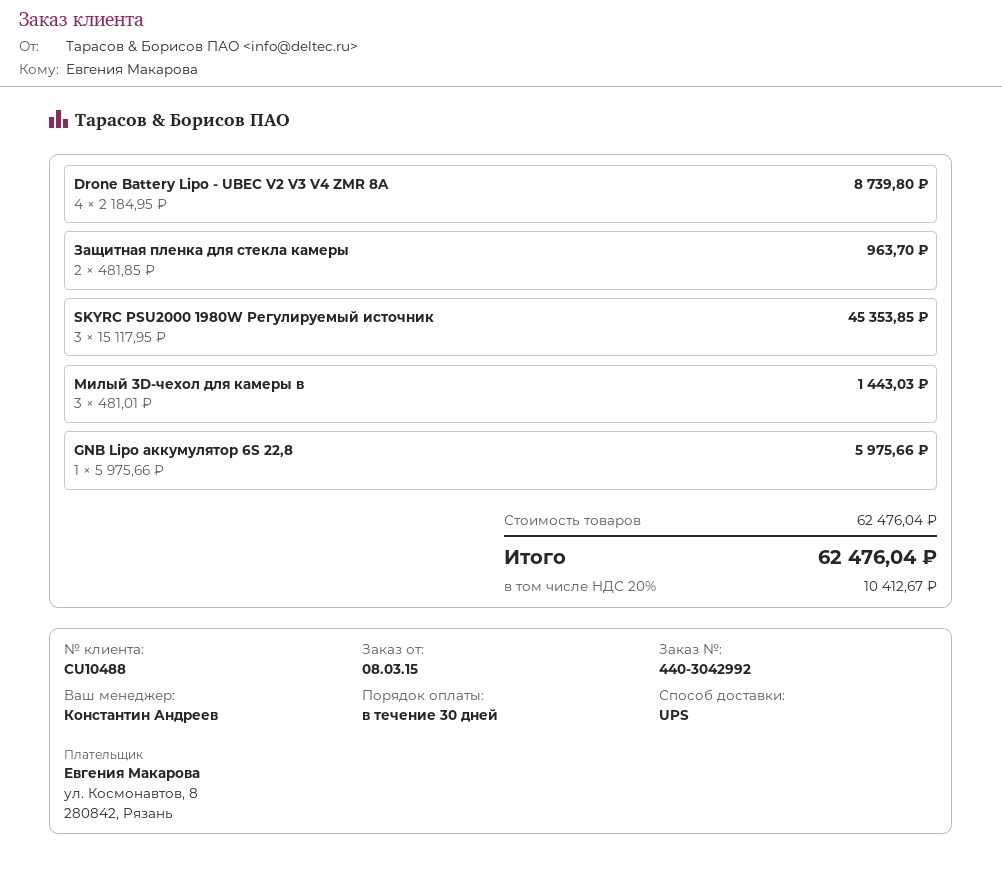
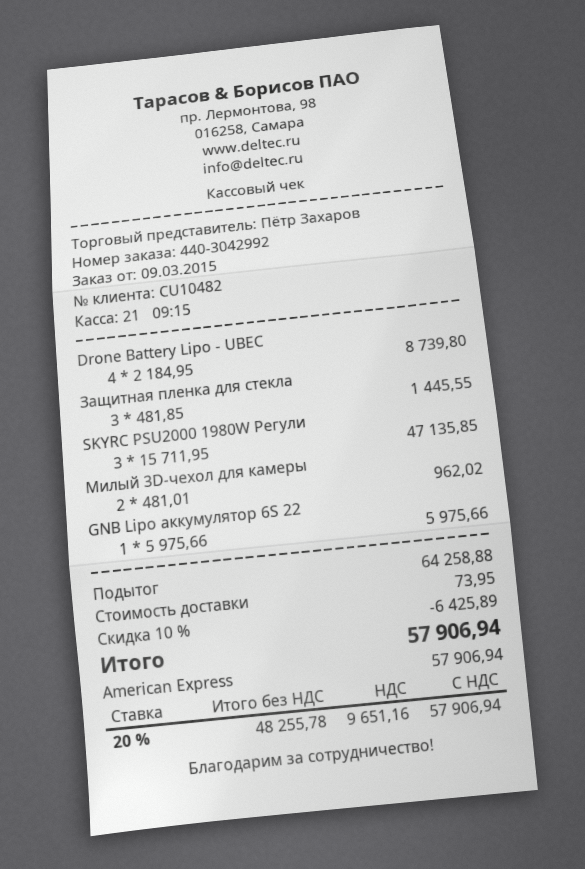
order date: 2015-03-08 -> 2015-03-09
customer number: CU10488 -> CU10482
sales rep: Константин Андреев -> Пётр Захаров
Защитная пленка для стекла камеры: 2 x 481.85 = 963.70 -> 3 x 481.85 = 1445.55
SKYRC PSU2000 1980W Регулируемый источник: 3 x 15117.95 = 45353.85 -> 3 x 15711.95 = 47135.85
Милый 3D-чехол для камеры в: 3 x 481.01 = 1443.03 -> 2 x 481.01 = 962.02
subtotal: 62476.04 -> 64258.88
discount: none -> 10% = 6425.89
shipping: none -> 73.95
tax: 20% = 10412.67 -> 20% = 9651.16
total: 62476.04 -> 57906.94

